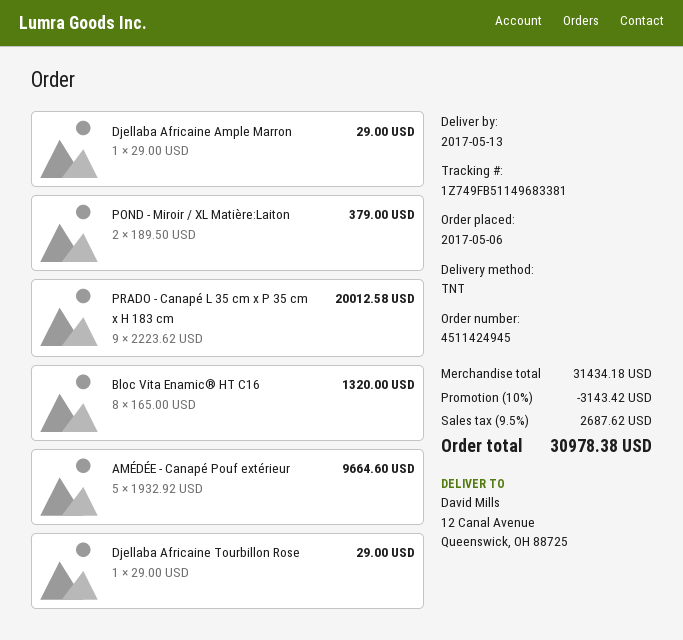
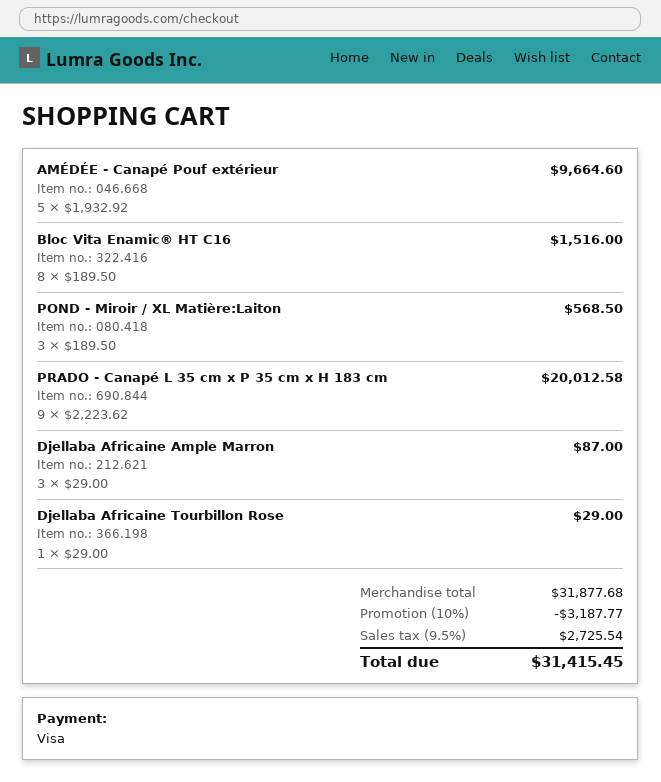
Djellaba Africaine Ample Marron: 1 x 29.00 = 29.00 -> 3 x 29.00 = 87.00
POND - Miroir / XL Matière:Laiton: 2 x 189.50 = 379.00 -> 3 x 189.50 = 568.50
Bloc Vita Enamic® HT C16: 8 x 165.00 = 1320.00 -> 8 x 189.50 = 1516.00
subtotal: 31434.18 -> 31877.68
discount: 10% = 3143.42 -> 10% = 3187.77
tax: 9.5% = 2687.62 -> 9.5% = 2725.54
total: 30978.38 -> 31415.45

